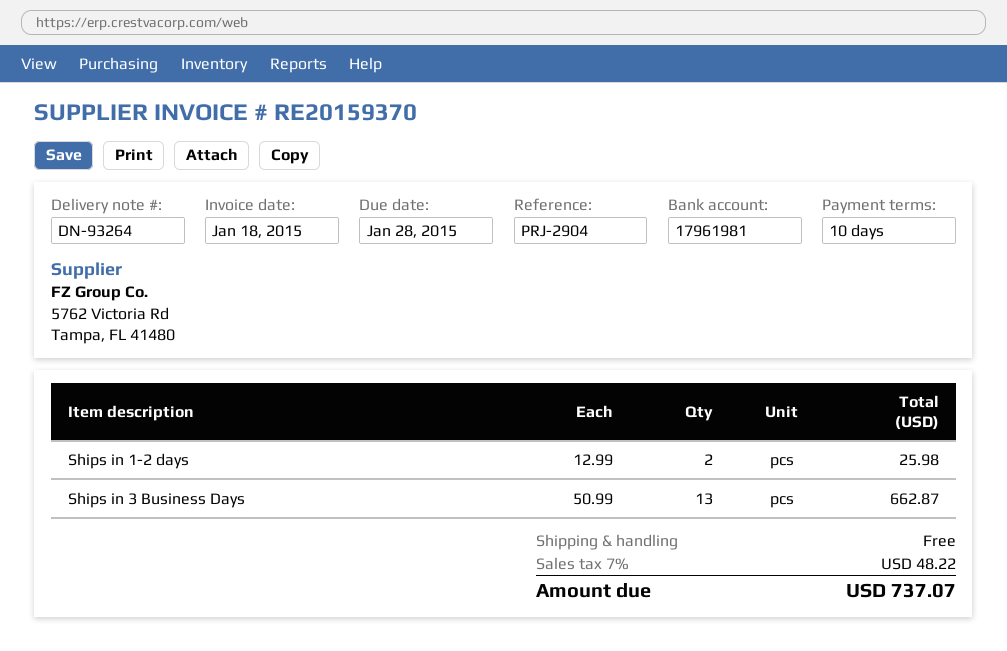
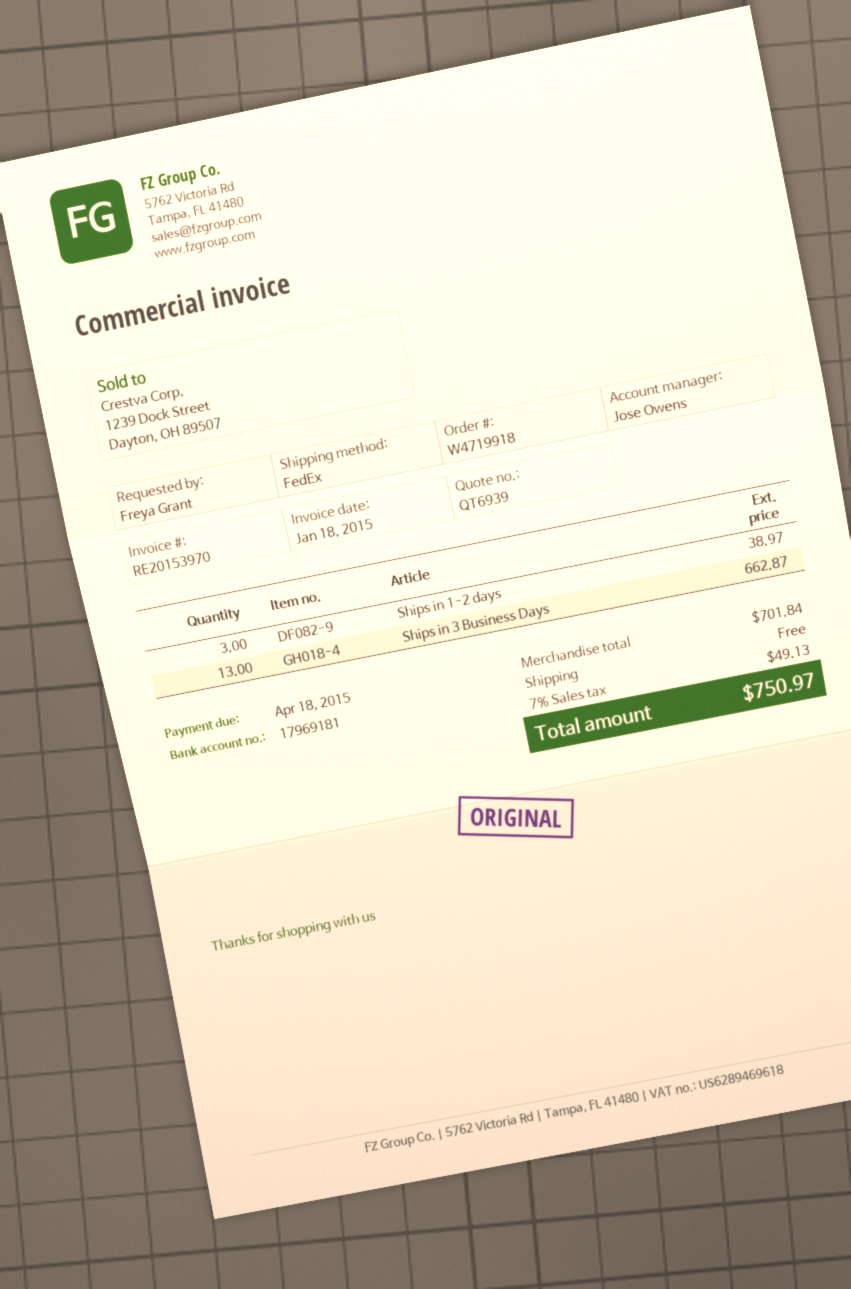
invoice number: RE20159370 -> RE20153970
due date: 2015-01-28 -> 2015-04-18
bank account: 17961981 -> 17969181
Ships in 1-2 days: 2 for 25.98 -> 3 for 38.97
tax: 7% = 48.22 -> 7% = 49.13
total: 737.07 -> 750.97

